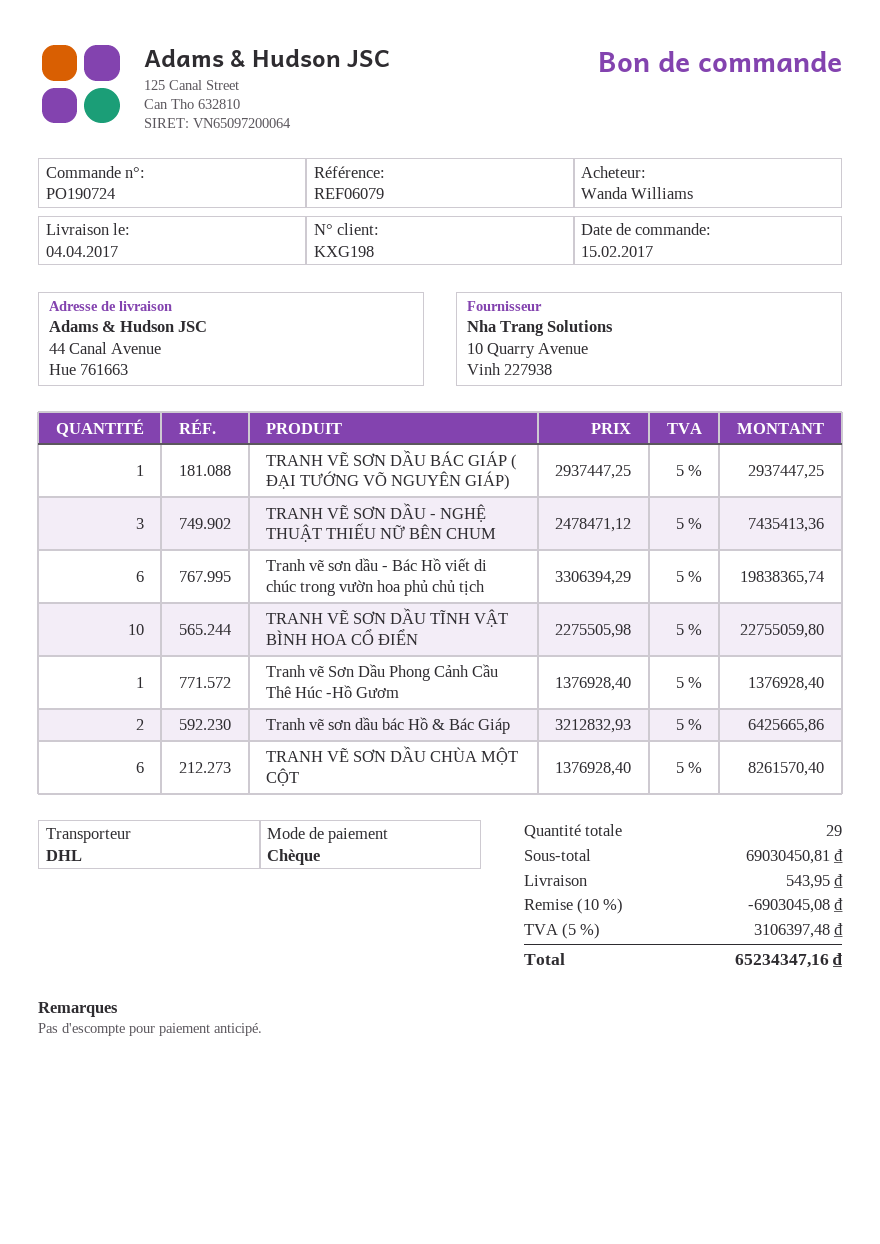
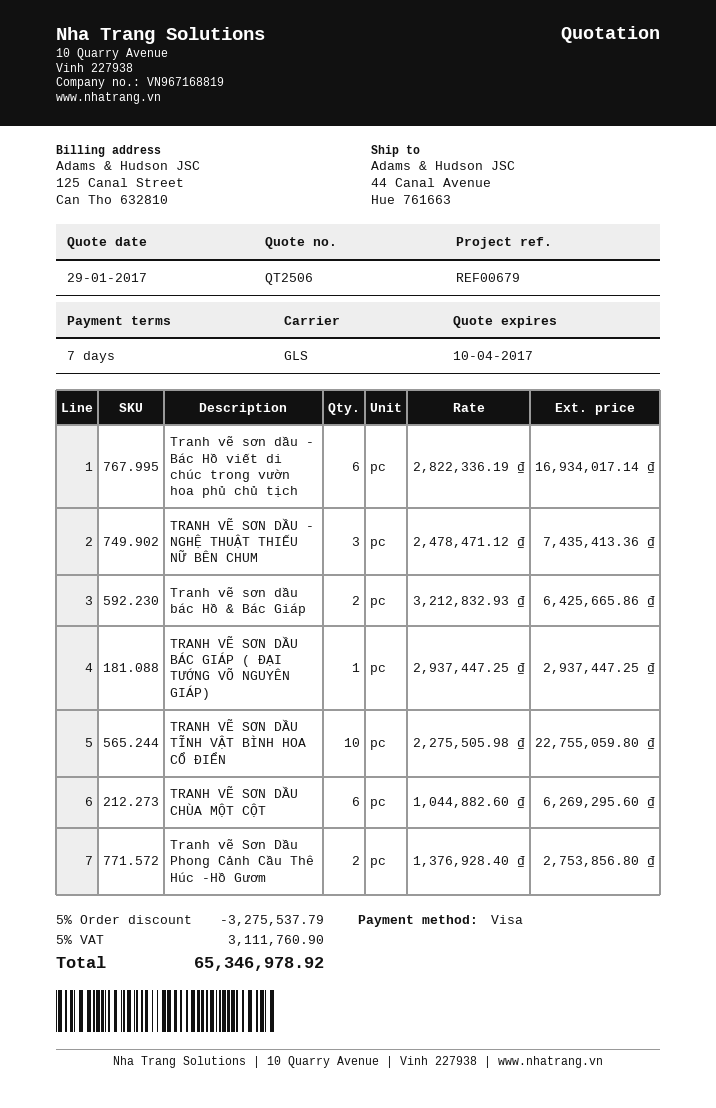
reference: REF06079 -> REF00679
payment method: cheque -> Visa
shipping method: DHL -> GLS
Tranh vẽ sơn dầu - Bác Hồ viết di chúc trong vườn hoa phủ chủ tịch: 6 x 3306394.29 = 19838365.74 -> 6 x 2822336.19 = 16934017.14
Tranh vẽ Sơn Dầu Phong Cảnh Cầu Thê Húc -Hồ Gươm: 1 x 1376928.40 = 1376928.40 -> 2 x 1376928.40 = 2753856.80
TRANH VẼ SƠN DẦU CHÙA MỘT CỘT: 6 x 1376928.40 = 8261570.40 -> 6 x 1044882.60 = 6269295.60
discount: 10% = 6903045.08 -> 5% = 3275537.79
shipping: 543.95 -> none
tax: 5% = 3106397.48 -> 5% = 3111760.90
total: 65234347.16 -> 65346978.92

